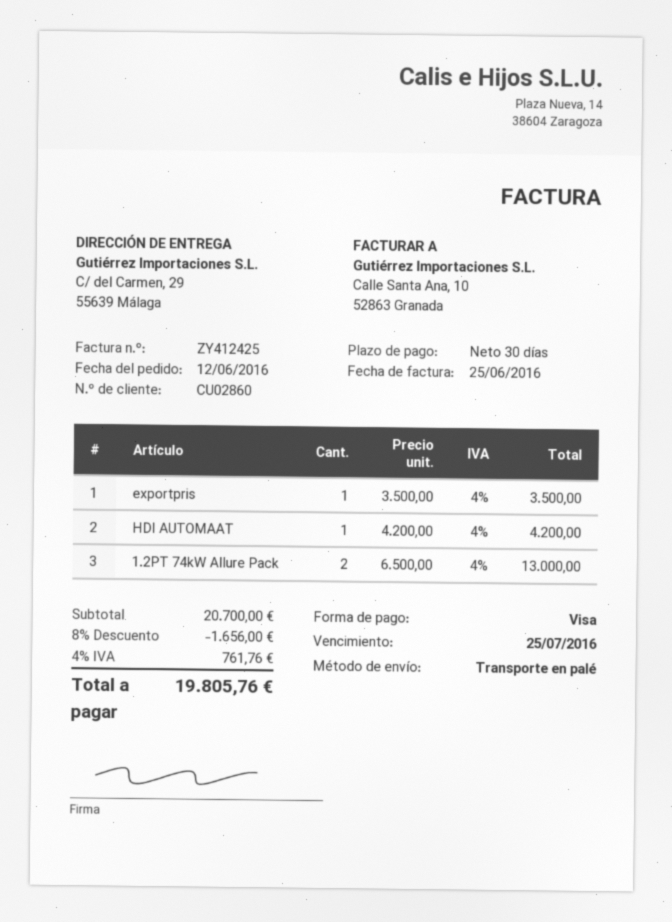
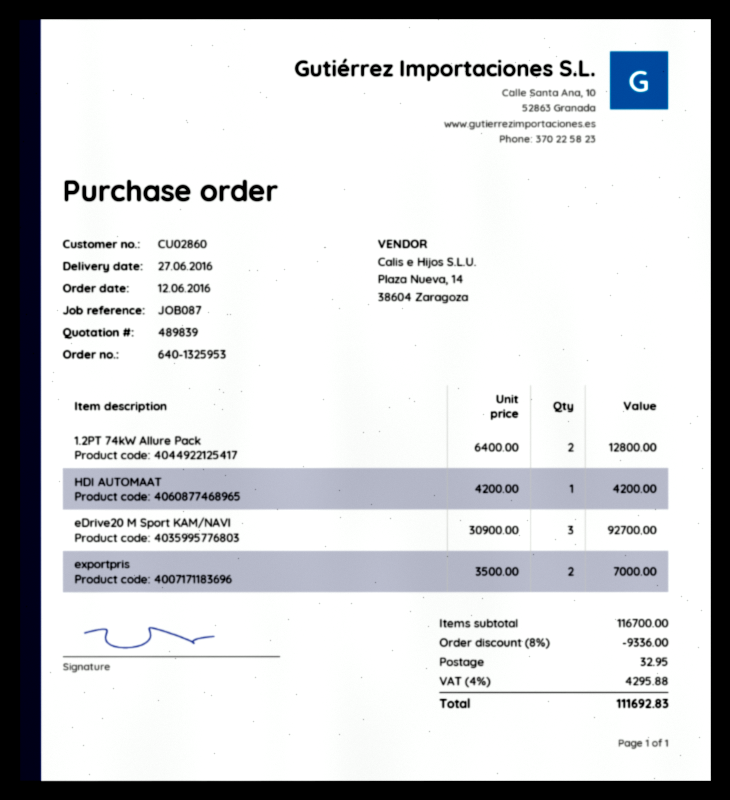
exportpris: 1 x 3500.00 = 3500.00 -> 2 x 3500.00 = 7000.00
1.2PT 74kW Allure Pack: 2 x 6500.00 = 13000.00 -> 2 x 6400.00 = 12800.00
eDrive20 M Sport KAM/NAVI: none -> 3 x 30900.00 = 92700.00
subtotal: 20700.00 -> 116700.00
discount: 8% = 1656.00 -> 8% = 9336.00
shipping: none -> 32.95
tax: 4% = 761.76 -> 4% = 4295.88
total: 19805.76 -> 111692.83

